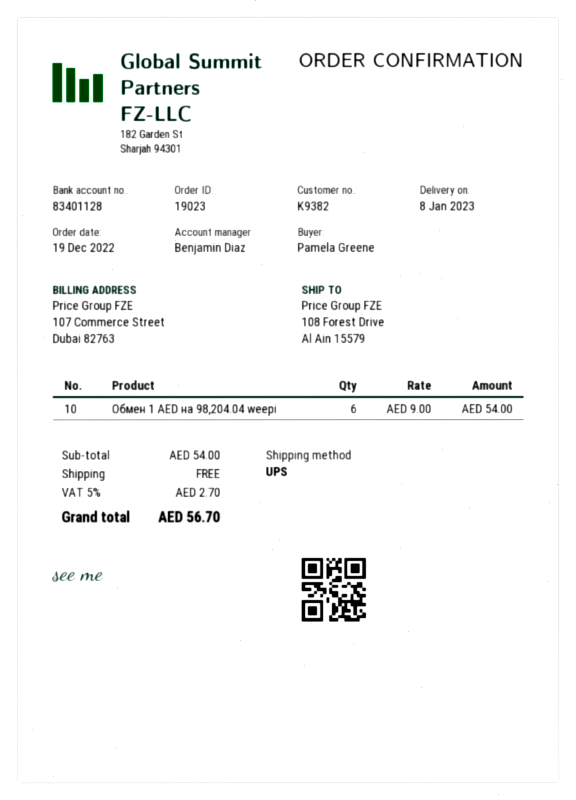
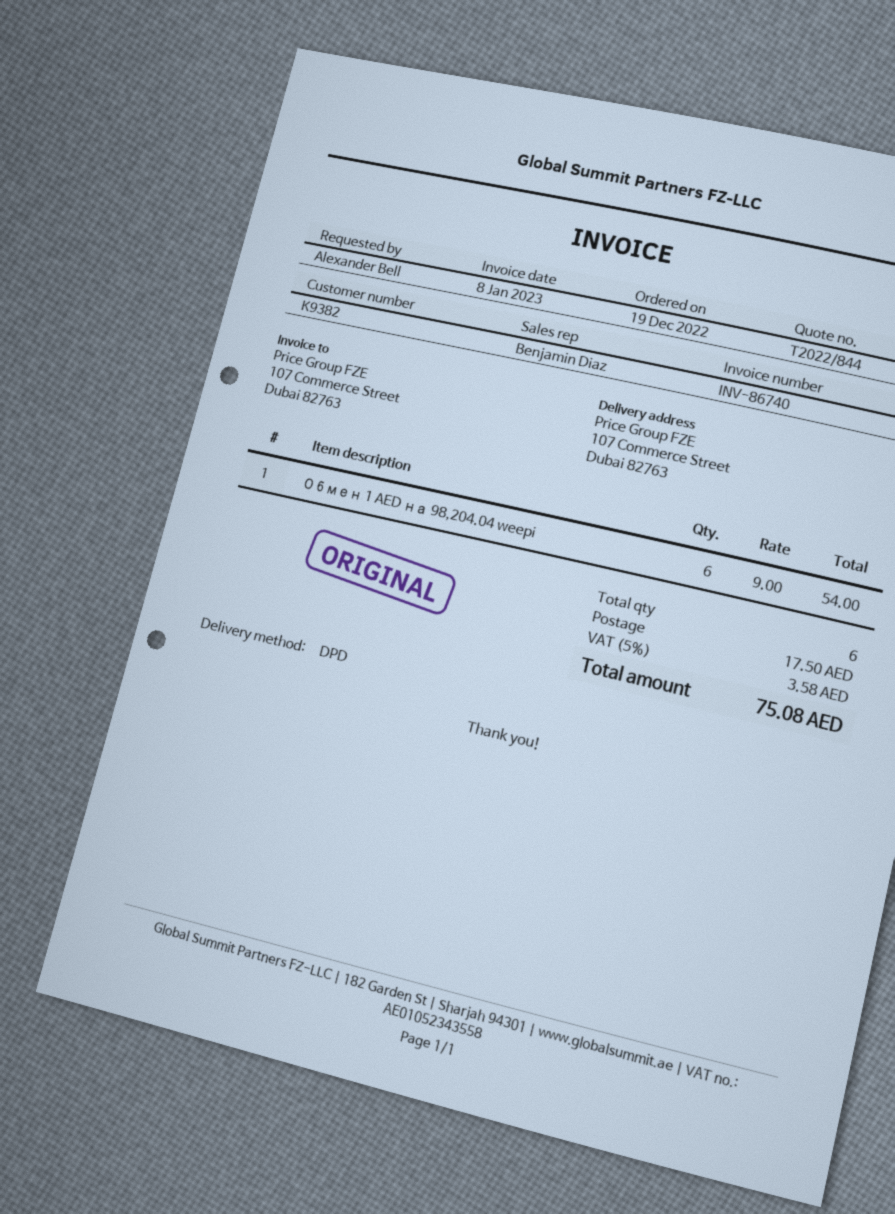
ordered by: Pamela Greene -> Alexander Bell
shipping method: UPS -> DPD
ship to: 108 Forest Drive, Al Ain 15579 -> 107 Commerce Street, Dubai 82763
shipping: 0.00 -> 17.50
tax: 5% = 2.70 -> 5% = 3.58
total: 56.70 -> 75.08

